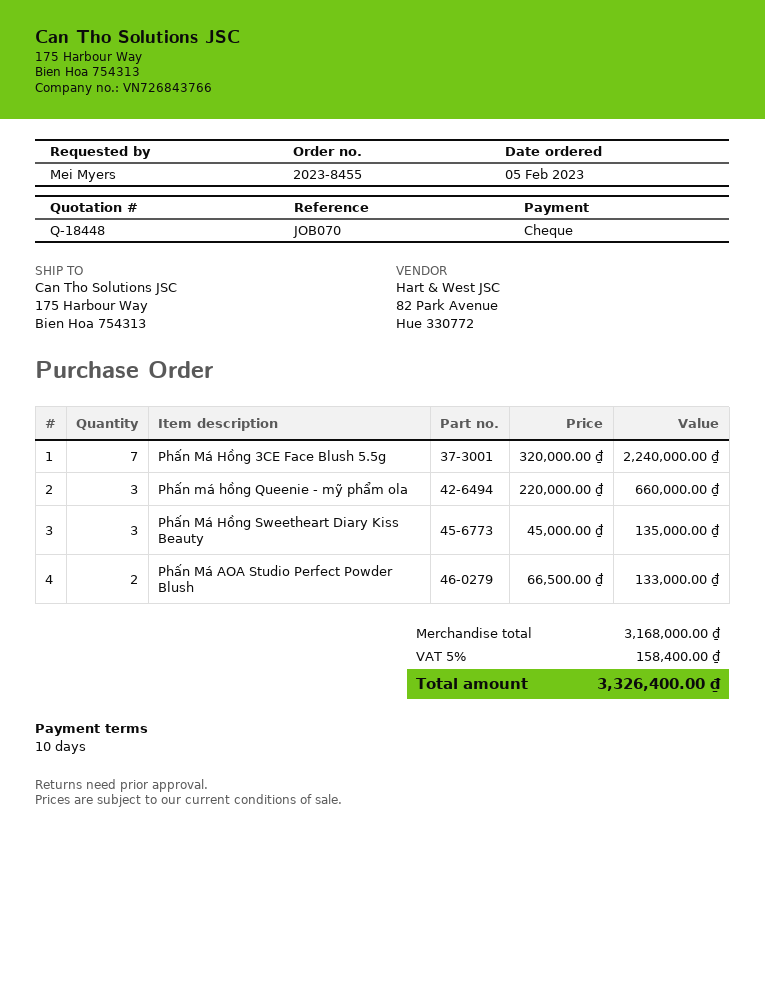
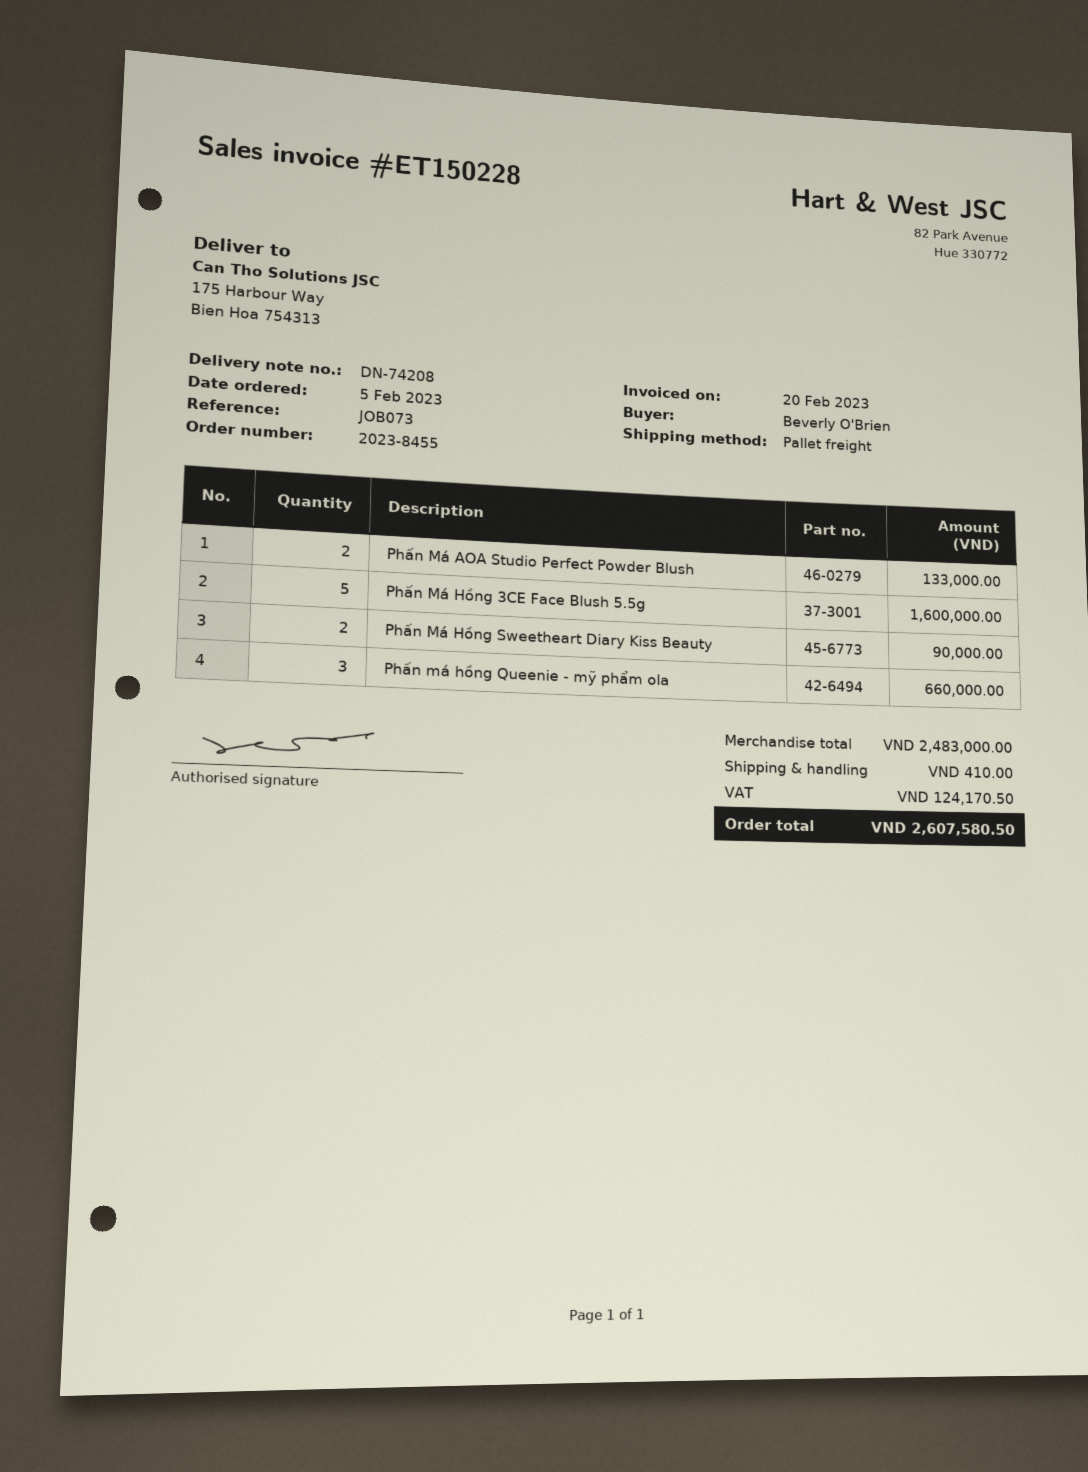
reference: JOB070 -> JOB073
ordered by: Mei Myers -> Beverly O'Brien
Phấn Má Hồng 3CE Face Blush 5.5g: 7 for 2240000.00 -> 5 for 1600000.00
Phấn Má Hồng Sweetheart Diary Kiss Beauty: 3 for 135000.00 -> 2 for 90000.00
subtotal: 3168000.00 -> 2483000.00
shipping: none -> 410.00
tax: 158400.00 -> 124170.50
total: 3326400.00 -> 2607580.50

